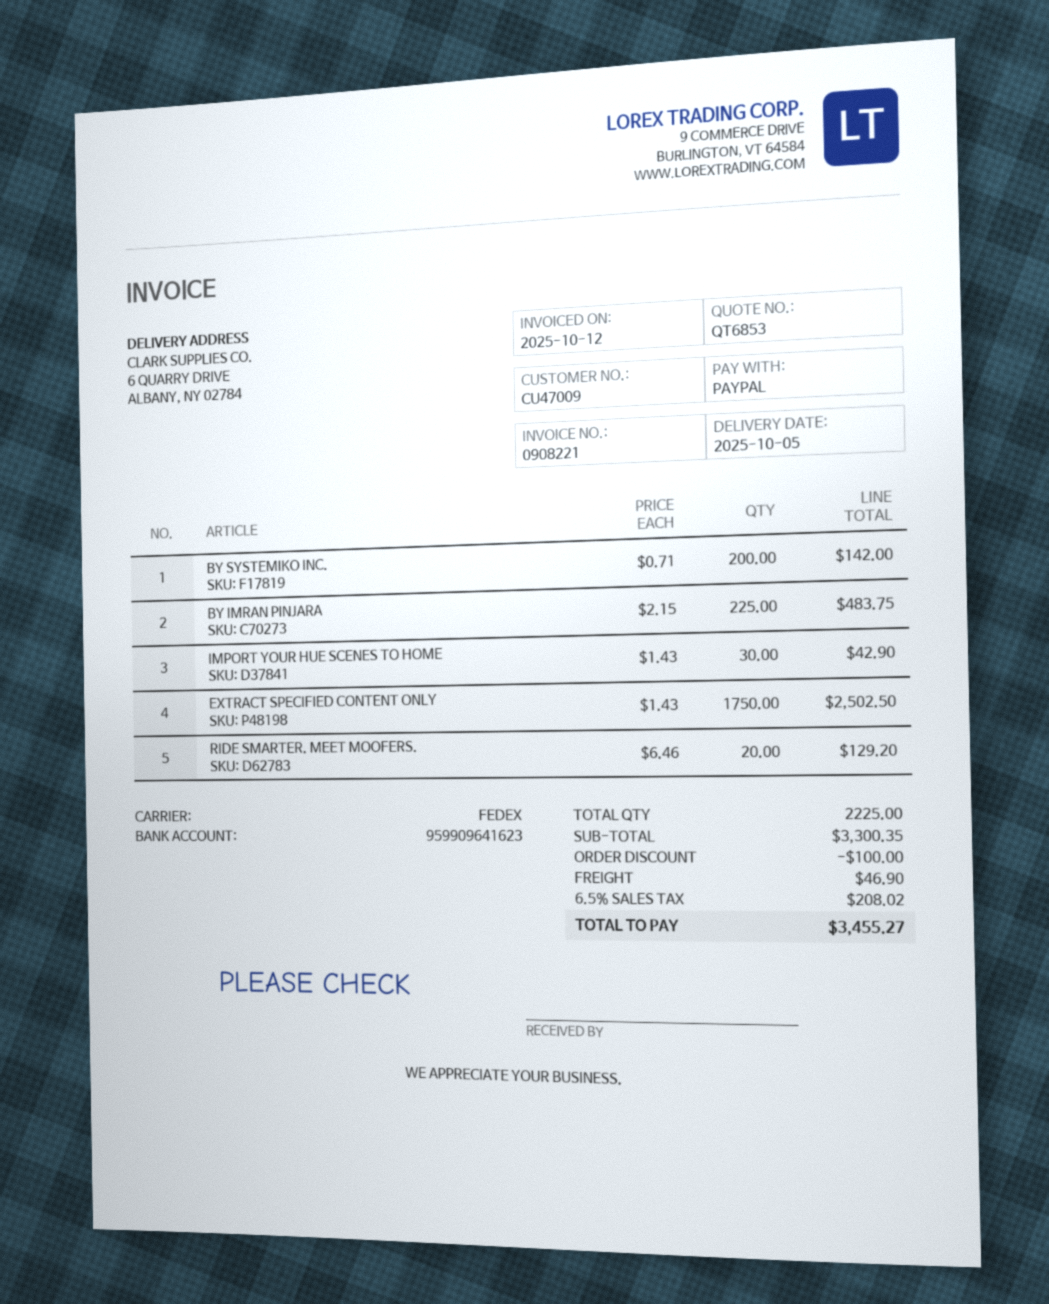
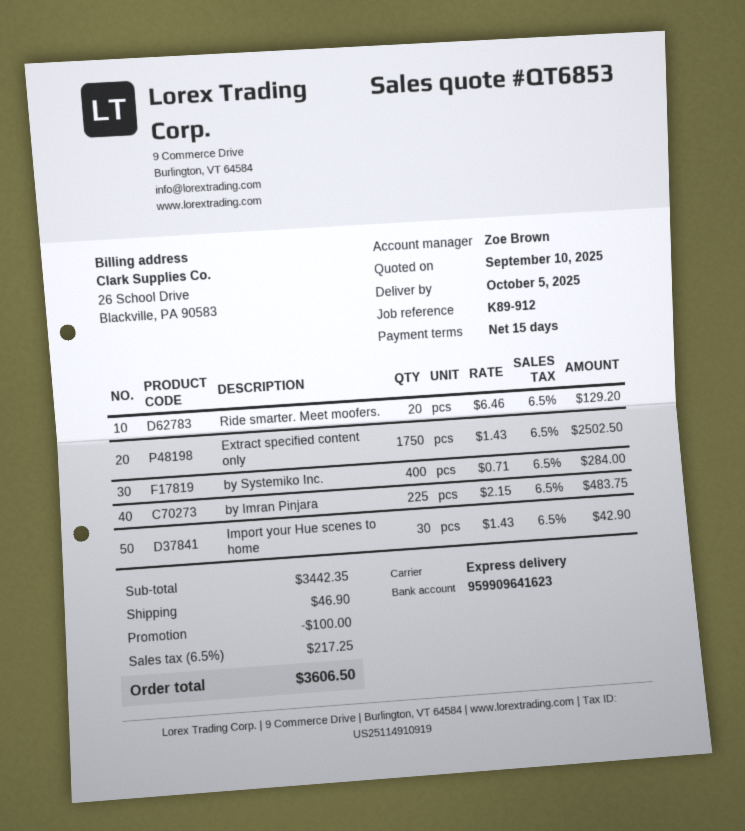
shipping method: FedEx -> express
BY SYSTEMIKO INC.: 200 x 0.71 = 142.00 -> 400 x 0.71 = 284.00
subtotal: 3300.35 -> 3442.35
tax: 6.5% = 208.02 -> 6.5% = 217.25
total: 3455.27 -> 3606.50

